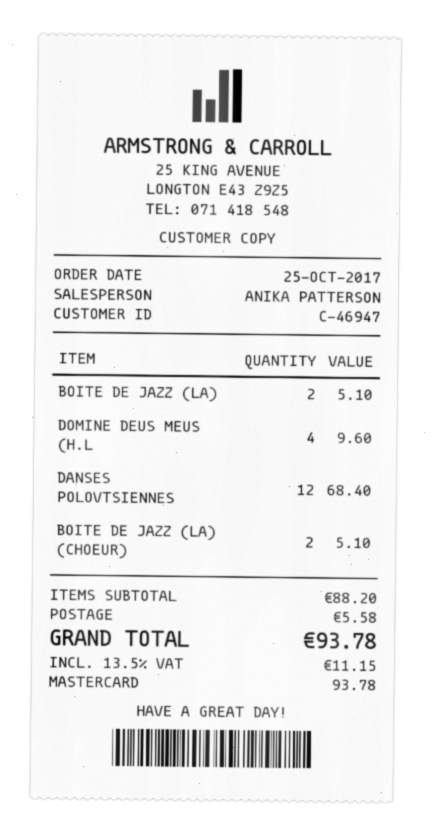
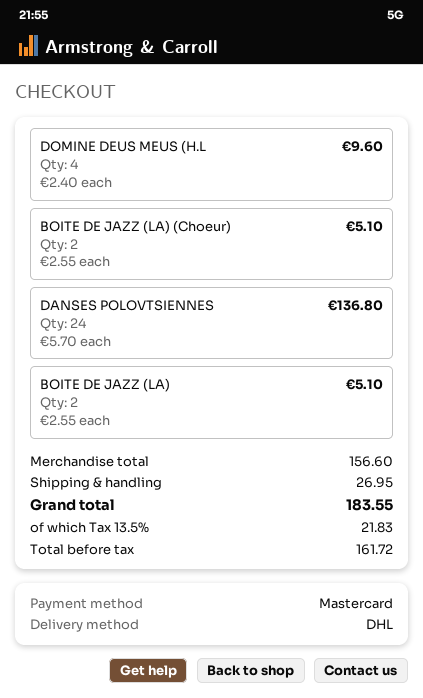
DANSES POLOVTSIENNES: 12 for 68.40 -> 24 for 136.80
subtotal: 88.20 -> 156.60
shipping: 5.58 -> 26.95
tax: 13.5% = 11.15 -> 13.5% = 21.83
total: 93.78 -> 183.55

